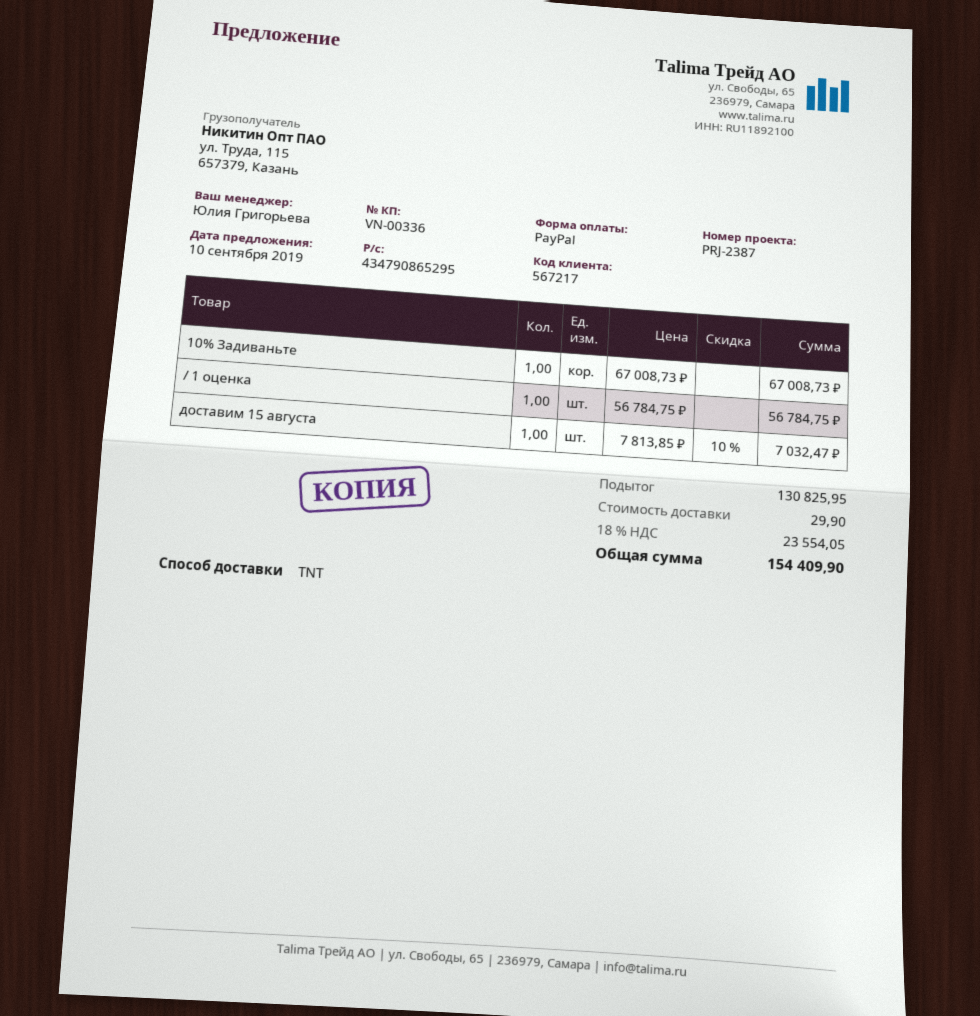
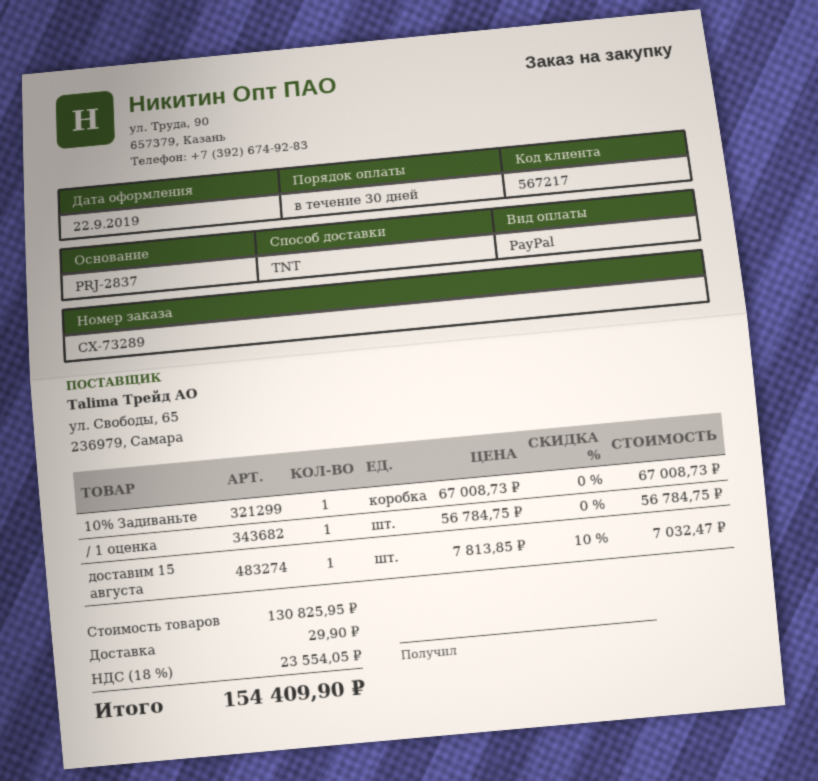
reference: PRJ-2387 -> PRJ-2837

